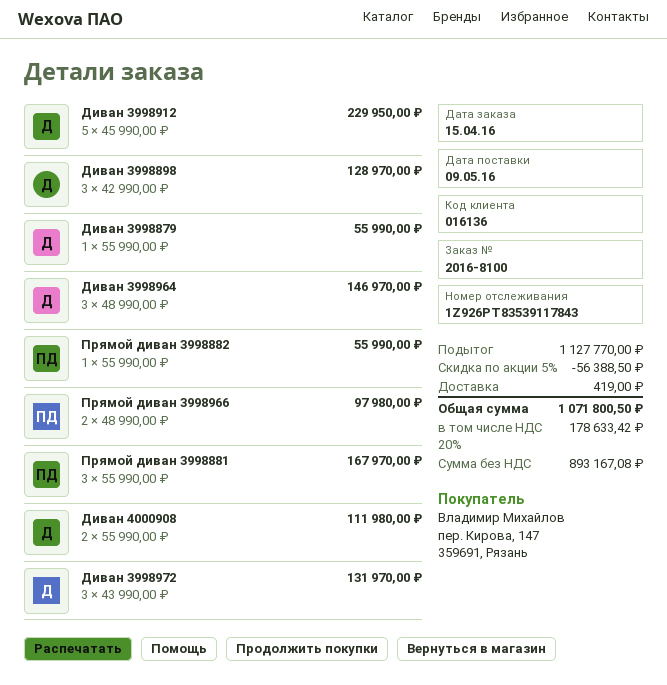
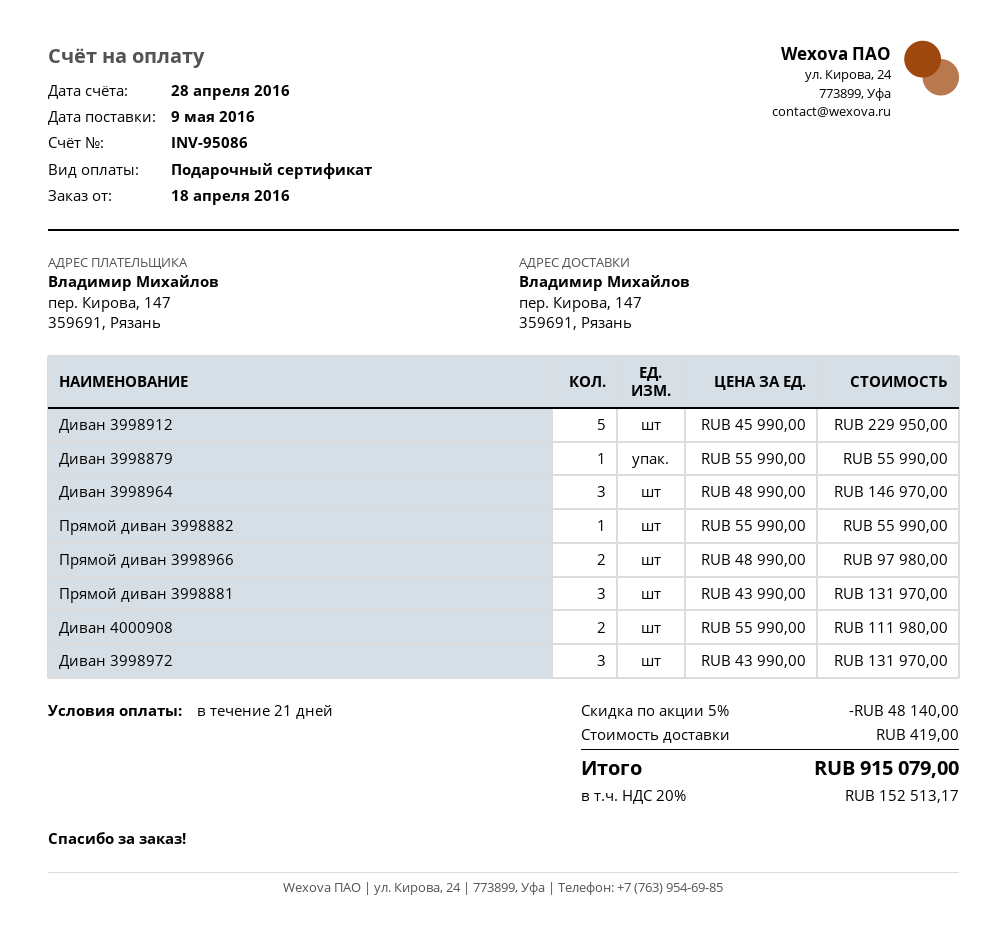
order date: 2016-04-15 -> 2016-04-18
Диван 3998898: 3 x 42990.00 = 128970.00 -> none
Прямой диван 3998881: 3 x 55990.00 = 167970.00 -> 3 x 43990.00 = 131970.00
discount: 5% = 56388.50 -> 5% = 48140.00
tax: 20% = 178633.42 -> 20% = 152513.17
total: 1071800.50 -> 915079.00

